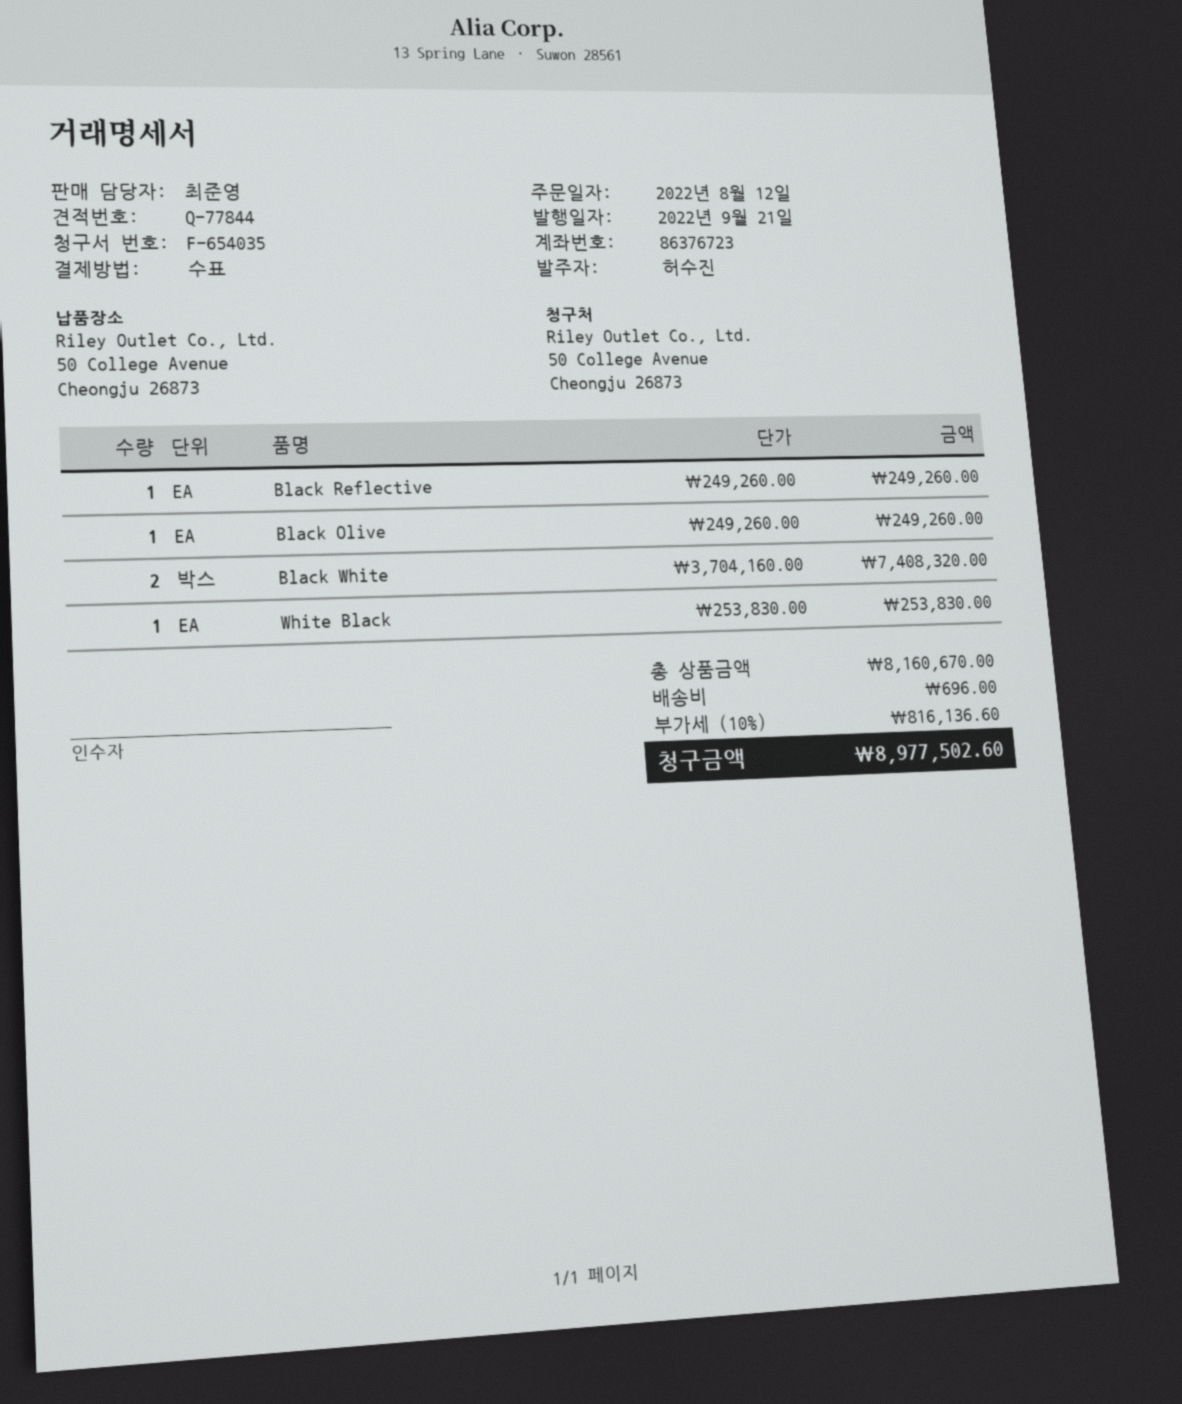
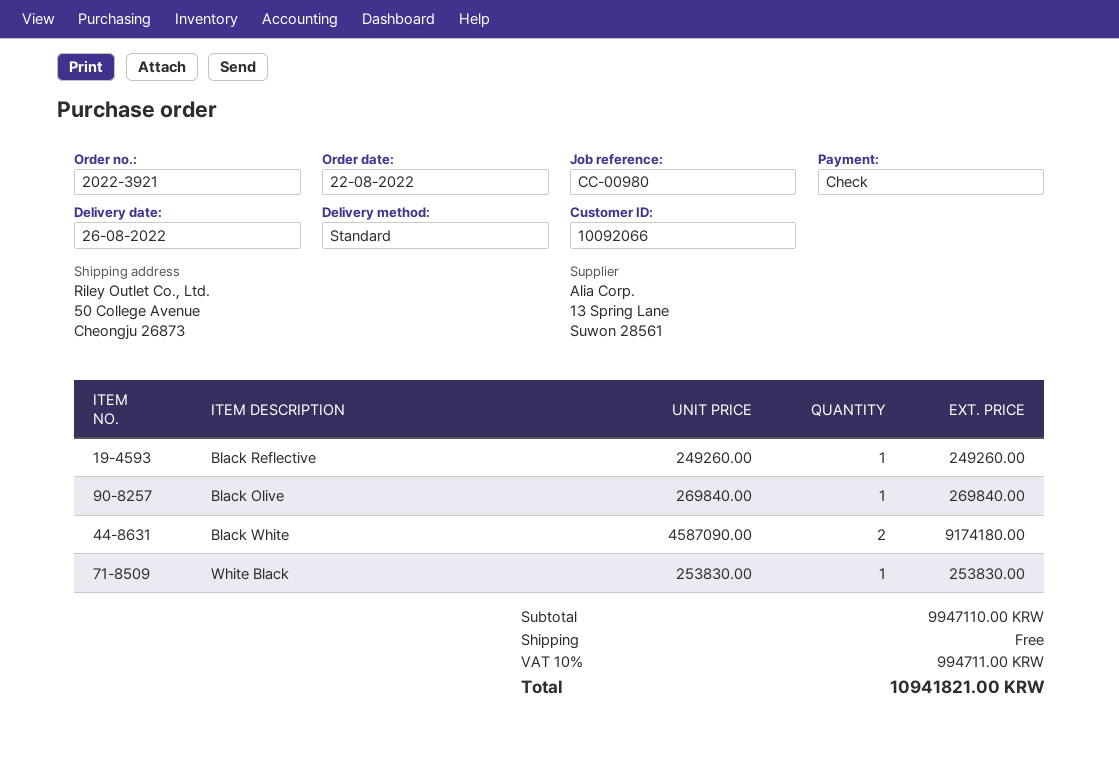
order date: 2022-08-12 -> 2022-08-22
Black Olive: 1 x 249260.00 = 249260.00 -> 1 x 269840.00 = 269840.00
Black White: 2 x 3704160.00 = 7408320.00 -> 2 x 4587090.00 = 9174180.00
subtotal: 8160670.00 -> 9947110.00
shipping: 696.00 -> 0.00
tax: 10% = 816136.60 -> 10% = 994711.00
total: 8977502.60 -> 10941821.00

